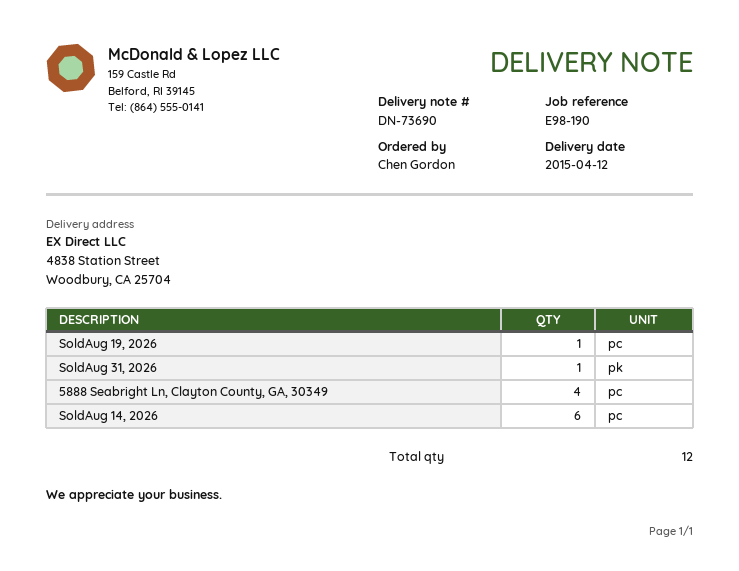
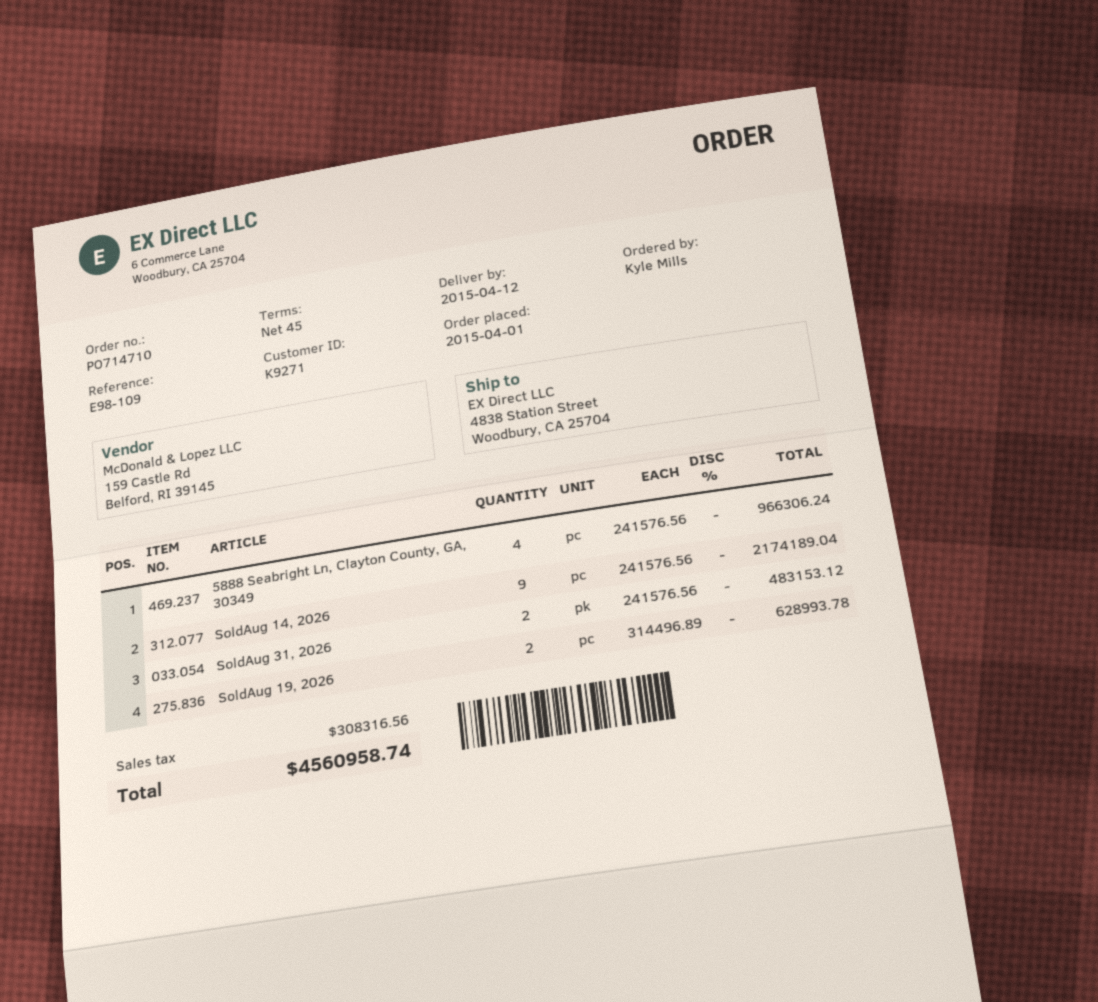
reference: E98-190 -> E98-109
ordered by: Chen Gordon -> Kyle Mills
SoldAug 19, 2026: 1 -> 2
SoldAug 31, 2026: 1 -> 2
SoldAug 14, 2026: 6 -> 9

